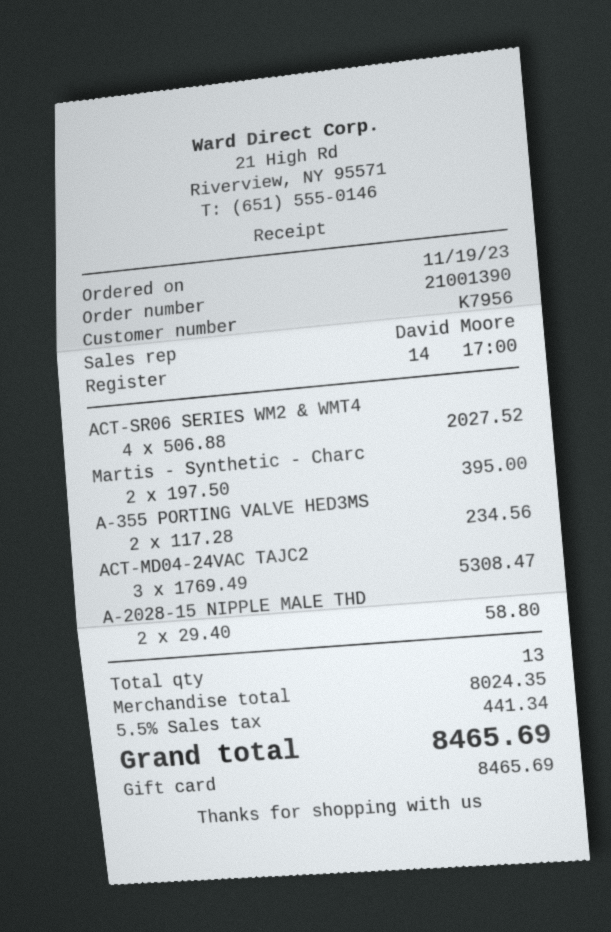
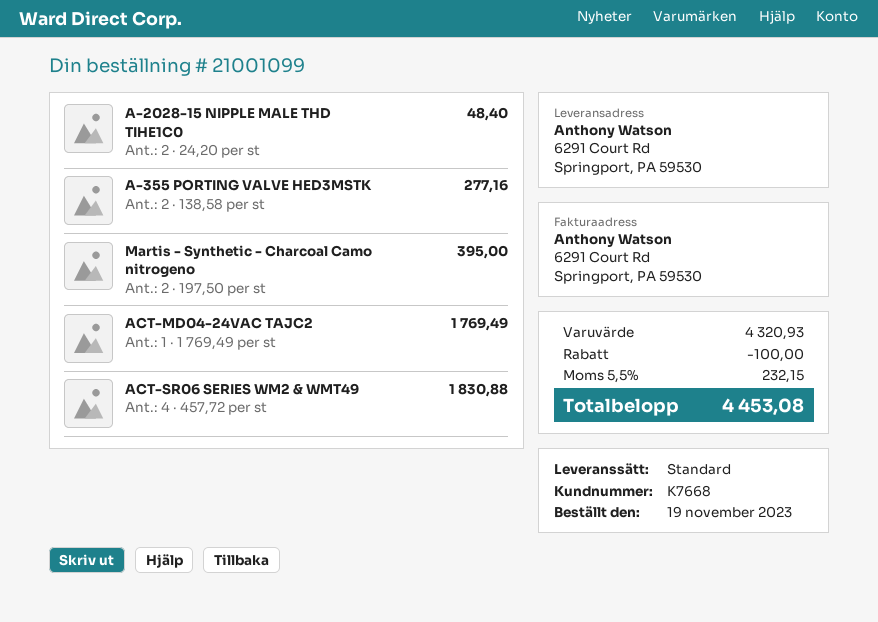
order number: 21001390 -> 21001099
customer number: K7956 -> K7668
ACT-SR06 SERIES WM2 & WMT4: 4 x 506.88 = 2027.52 -> 4 x 457.72 = 1830.88
A-355 PORTING VALVE HED3MS: 2 x 117.28 = 234.56 -> 2 x 138.58 = 277.16
ACT-MD04-24VAC TAJC2: 3 x 1769.49 = 5308.47 -> 1 x 1769.49 = 1769.49
A-2028-15 NIPPLE MALE THD: 2 x 29.40 = 58.80 -> 2 x 24.20 = 48.40
subtotal: 8024.35 -> 4320.93
discount: none -> 100.00
tax: 5.5% = 441.34 -> 5.5% = 232.15
total: 8465.69 -> 4453.08

